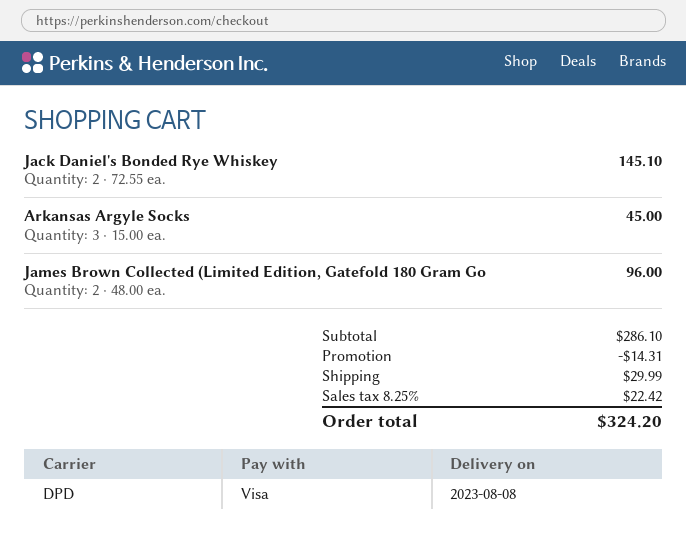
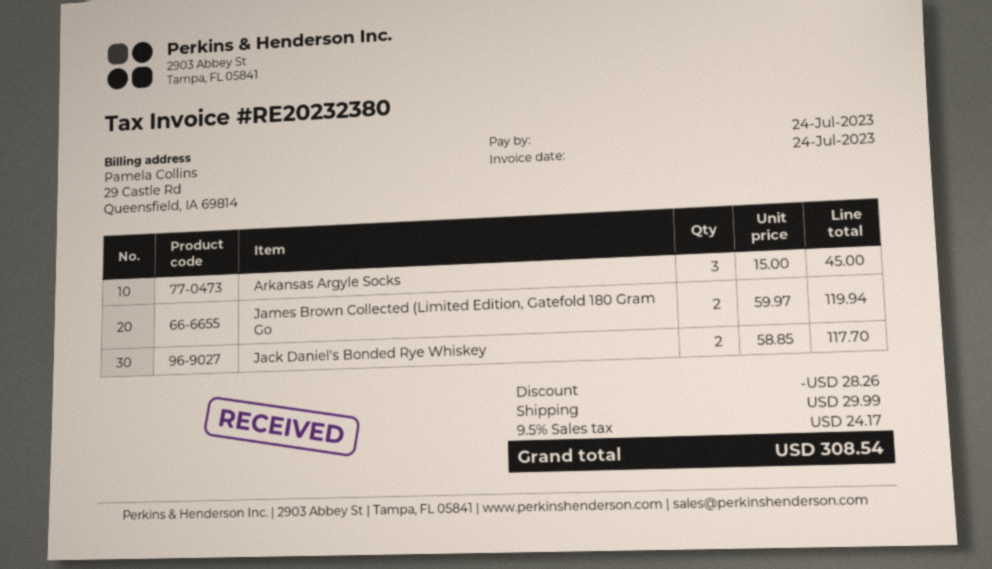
Jack Daniel's Bonded Rye Whiskey: 2 x 72.55 = 145.10 -> 2 x 58.85 = 117.70
James Brown Collected (Limited Edition, Gatefold 180 Gram Go: 2 x 48.00 = 96.00 -> 2 x 59.97 = 119.94
discount: 14.31 -> 28.26
tax: 8.25% = 22.42 -> 9.5% = 24.17
total: 324.20 -> 308.54

